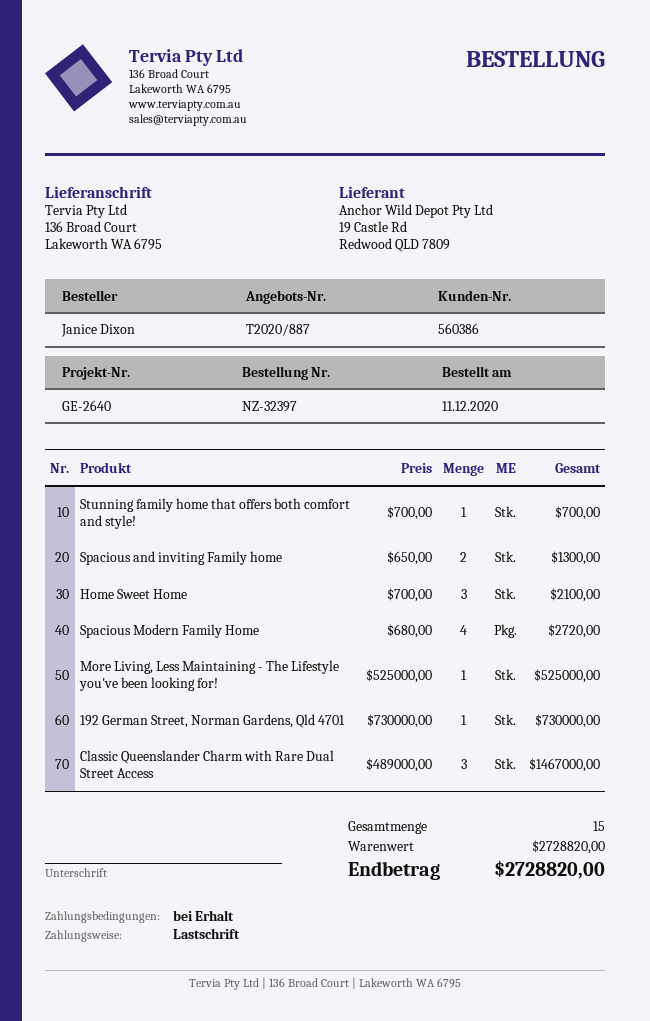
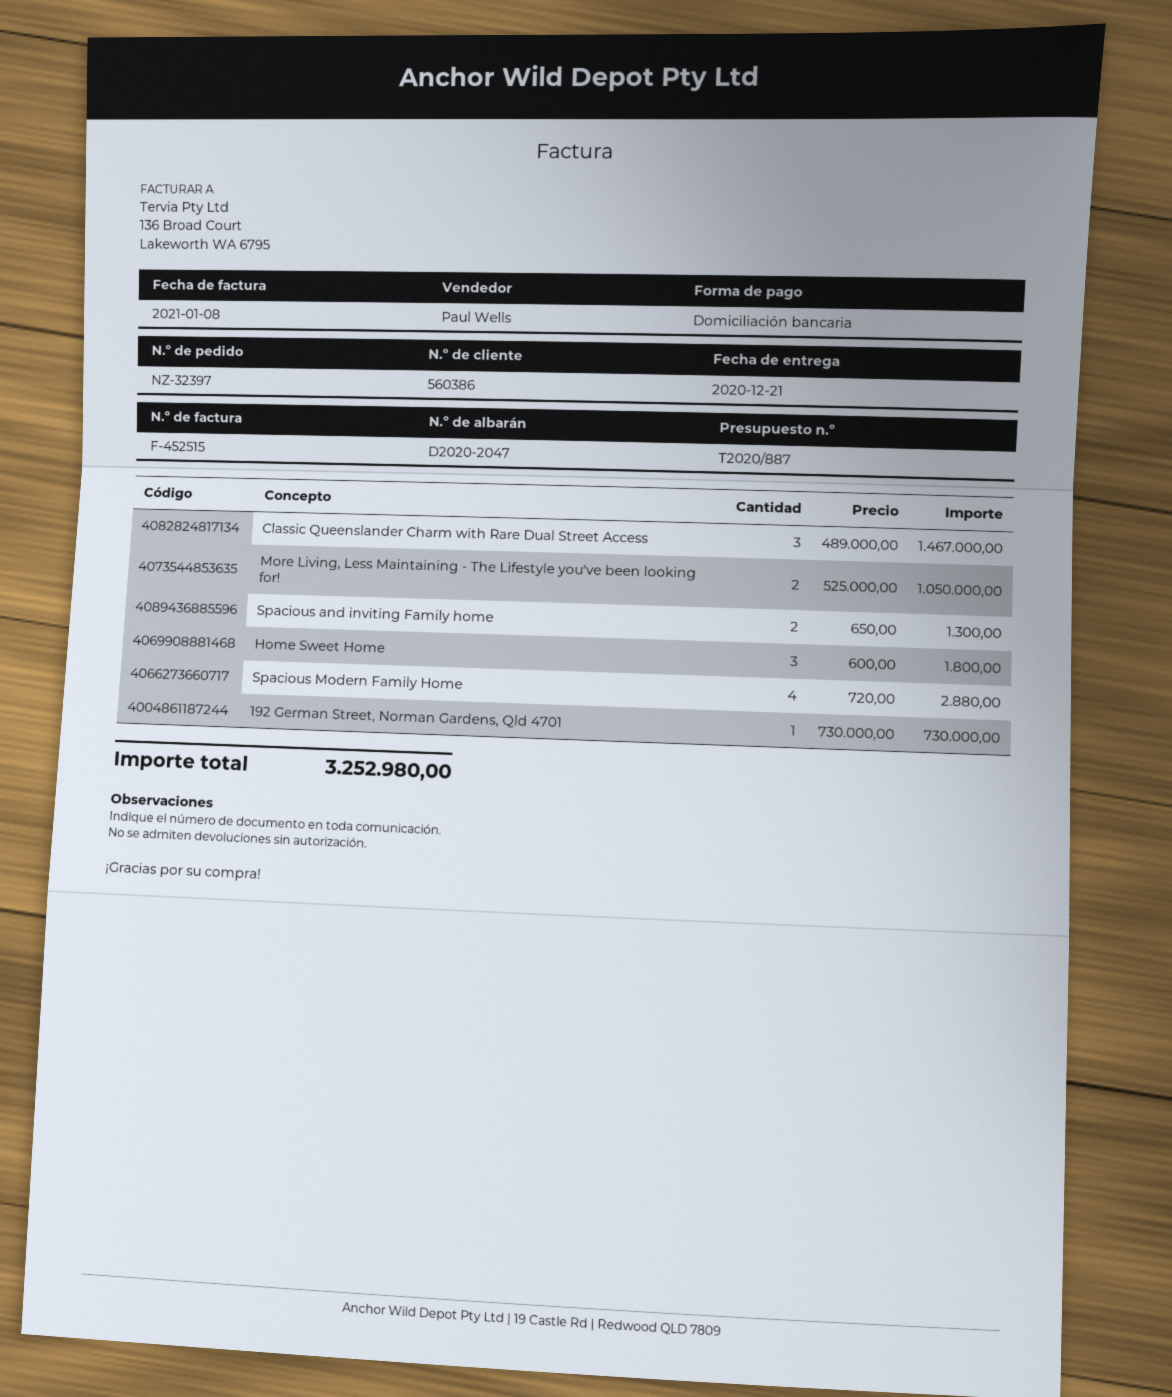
Stunning family home that offers both comfort and style!: 1 x 700.00 = 700.00 -> none
Home Sweet Home: 3 x 700.00 = 2100.00 -> 3 x 600.00 = 1800.00
Spacious Modern Family Home: 4 x 680.00 = 2720.00 -> 4 x 720.00 = 2880.00
More Living, Less Maintaining - The Lifestyle you've been looking for!: 1 x 525000.00 = 525000.00 -> 2 x 525000.00 = 1050000.00
total: 2728820.00 -> 3252980.00

